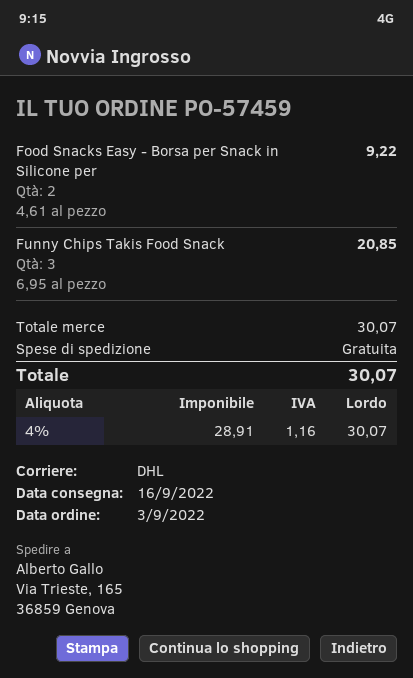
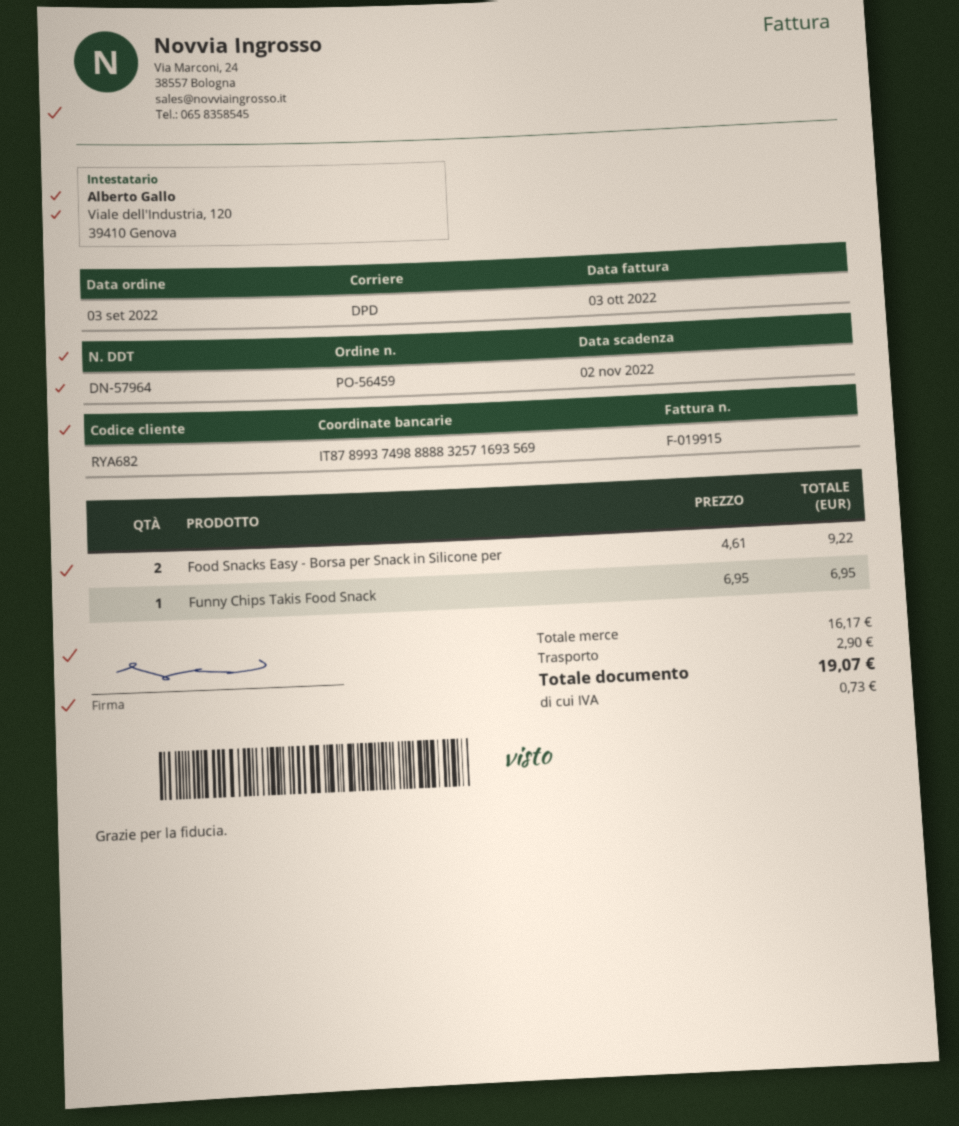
order number: PO-57459 -> PO-56459
shipping method: DHL -> DPD
Funny Chips Takis Food Snack: 3 x 6.95 = 20.85 -> 1 x 6.95 = 6.95
subtotal: 30.07 -> 16.17
shipping: 0.00 -> 2.90
tax: 1.16 -> 0.73
total: 30.07 -> 19.07

